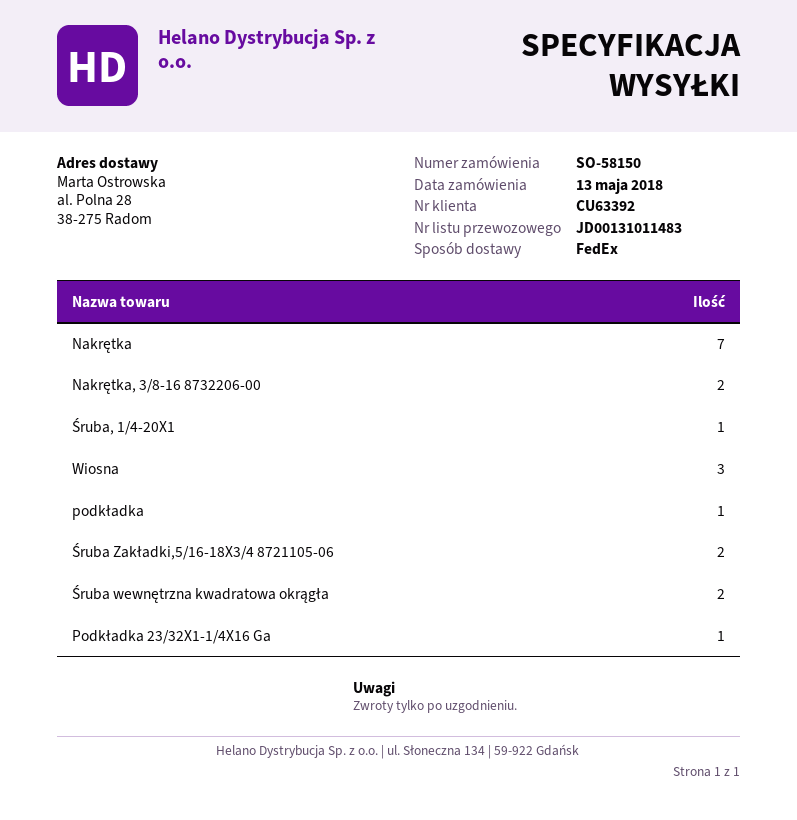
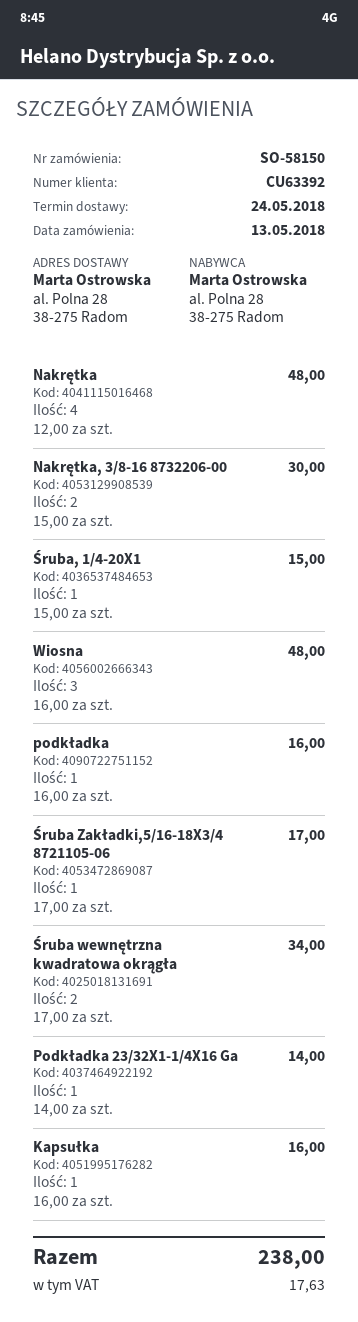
Nakrętka: 7 -> 4
Śruba Zakładki,5/16-18X3/4 8721105-06: 2 -> 1
Kapsułka: none -> 1

